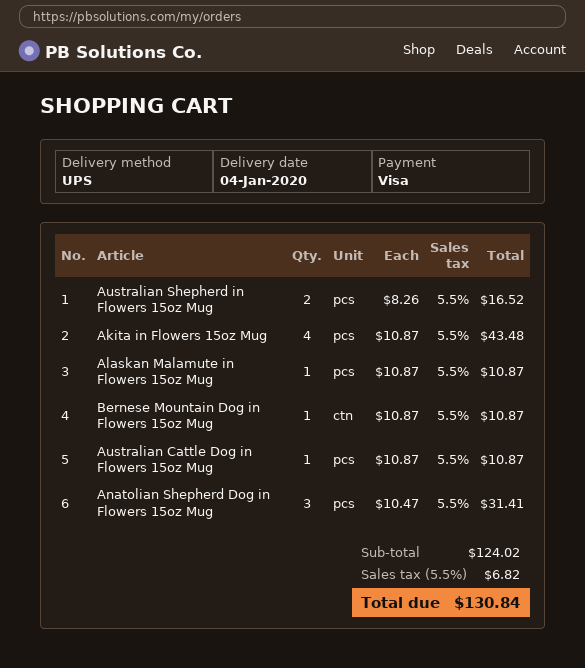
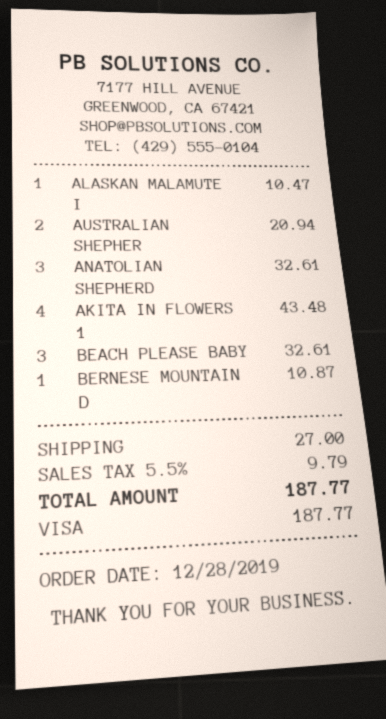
Australian Shepherd in Flowers 15oz Mug: 2 for 16.52 -> 2 for 20.94
Alaskan Malamute in Flowers 15oz Mug: 1 for 10.87 -> 1 for 10.47
Australian Cattle Dog in Flowers 15oz Mug: 1 for 10.87 -> none
Anatolian Shepherd Dog in Flowers 15oz Mug: 3 for 31.41 -> 3 for 32.61
BEACH PLEASE BABY: none -> 3 for 32.61
shipping: none -> 27.00
tax: 5.5% = 6.82 -> 5.5% = 9.79
total: 130.84 -> 187.77

